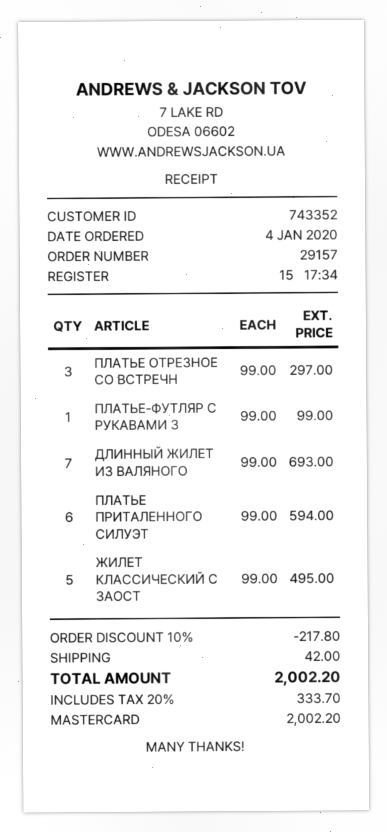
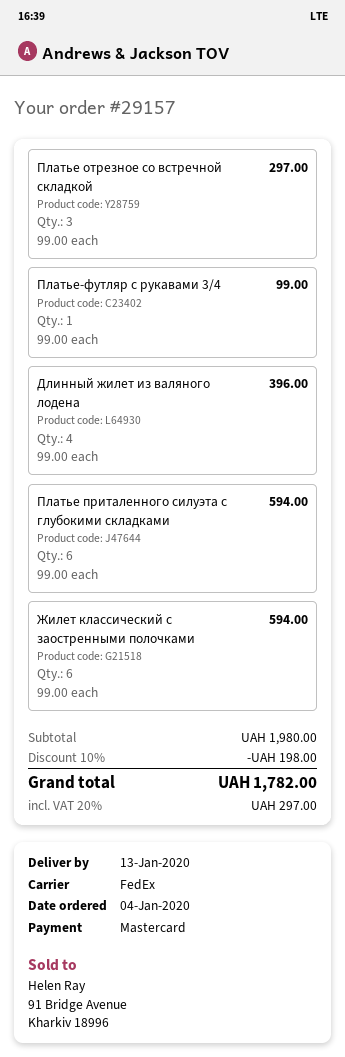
ДЛИННЫЙ ЖИЛЕТ ИЗ ВАЛЯНОГО: 7 x 99.00 = 693.00 -> 4 x 99.00 = 396.00
ЖИЛЕТ КЛАССИЧЕСКИЙ С ЗАОСТ: 5 x 99.00 = 495.00 -> 6 x 99.00 = 594.00
discount: 10% = 217.80 -> 10% = 198.00
shipping: 42.00 -> none
tax: 20% = 333.70 -> 20% = 297.00
total: 2002.20 -> 1782.00

